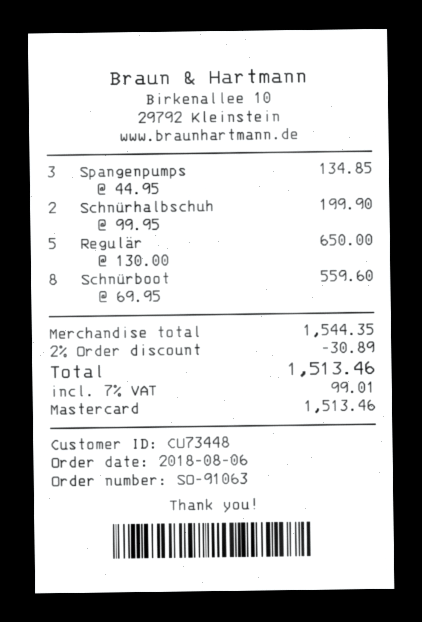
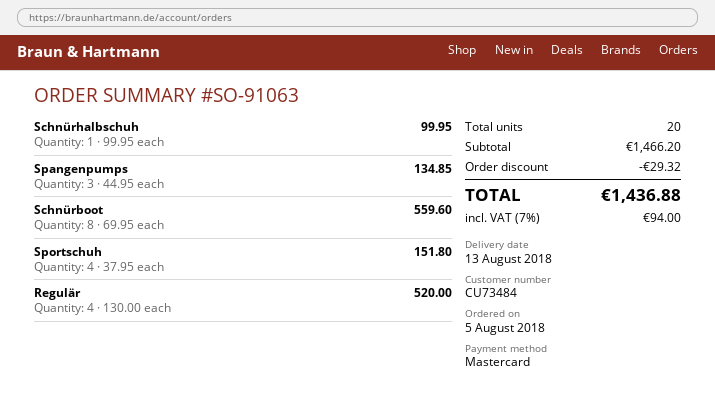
order date: 2018-08-06 -> 2018-08-05
customer number: CU73448 -> CU73484
Schnürhalbschuh: 2 x 99.95 = 199.90 -> 1 x 99.95 = 99.95
Regulär: 5 x 130.00 = 650.00 -> 4 x 130.00 = 520.00
Sportschuh: none -> 4 x 37.95 = 151.80
subtotal: 1544.35 -> 1466.20
discount: 30.89 -> 29.32
tax: 7% = 99.01 -> 7% = 94.00
total: 1513.46 -> 1436.88

